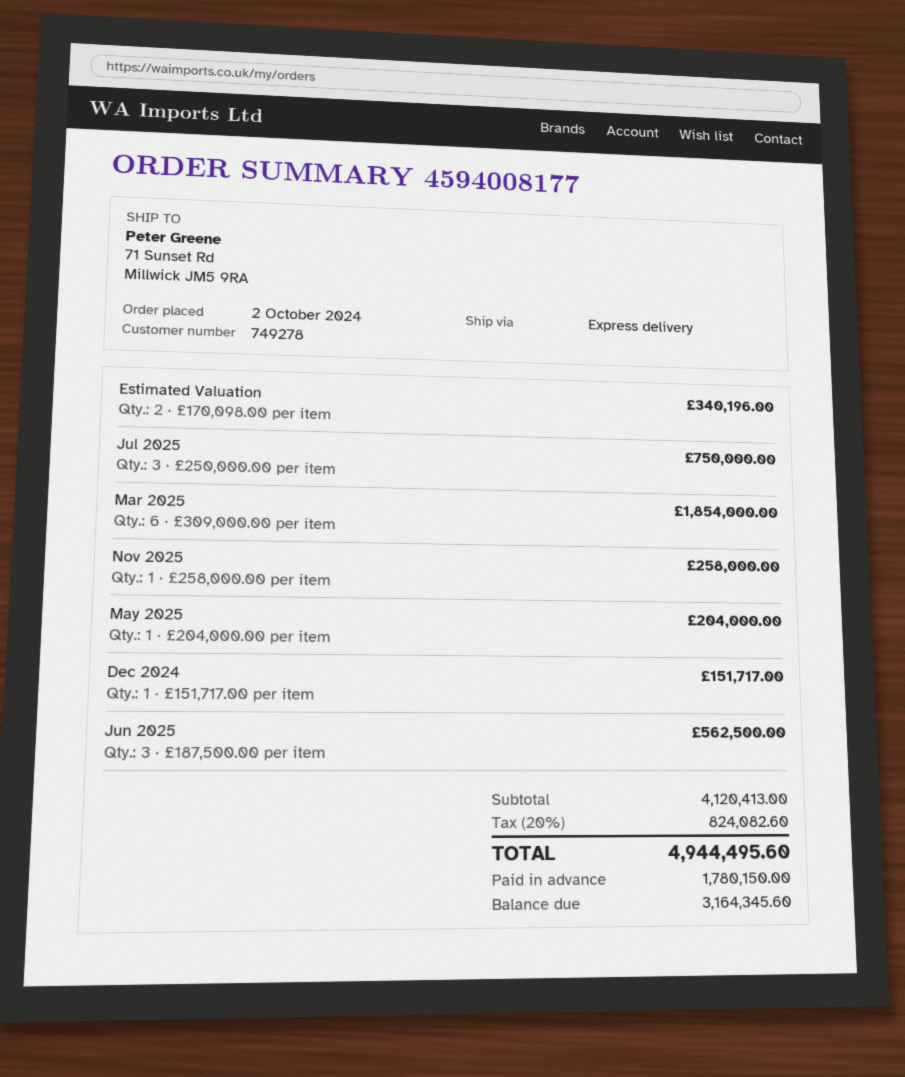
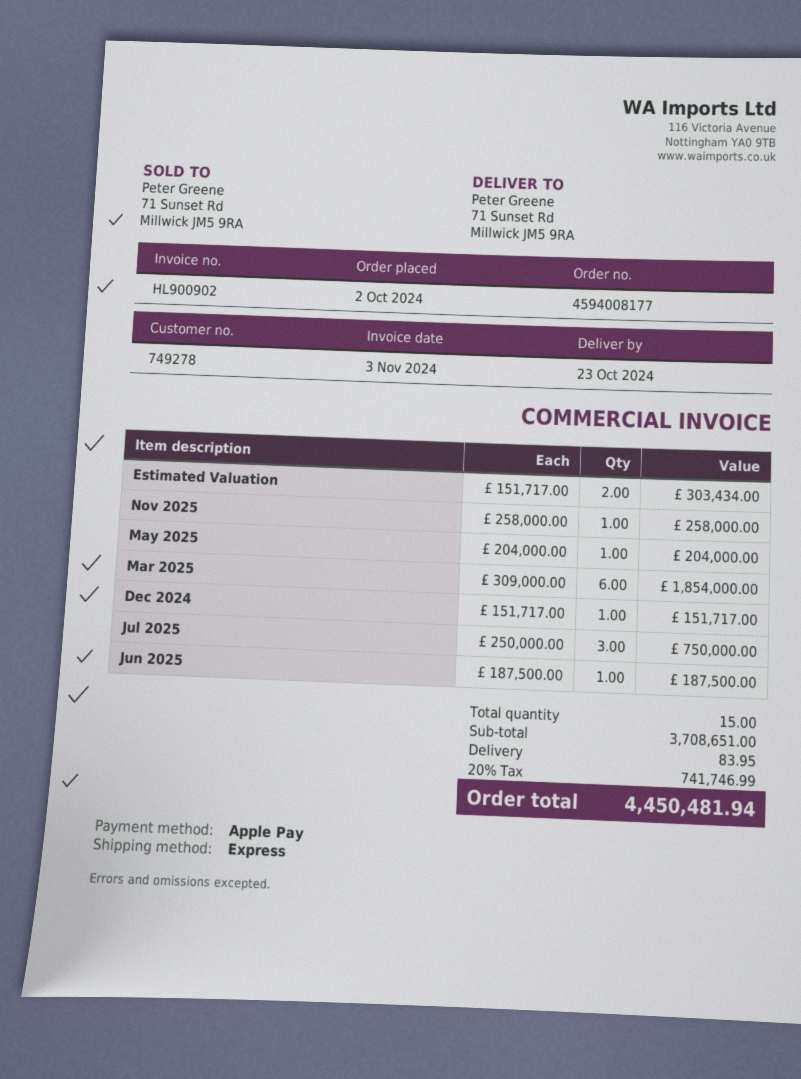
Estimated Valuation: 2 x 170098.00 = 340196.00 -> 2 x 151717.00 = 303434.00
Jun 2025: 3 x 187500.00 = 562500.00 -> 1 x 187500.00 = 187500.00
subtotal: 4120413.00 -> 3708651.00
shipping: none -> 83.95
tax: 20% = 824082.60 -> 20% = 741746.99
total: 4944495.60 -> 4450481.94

